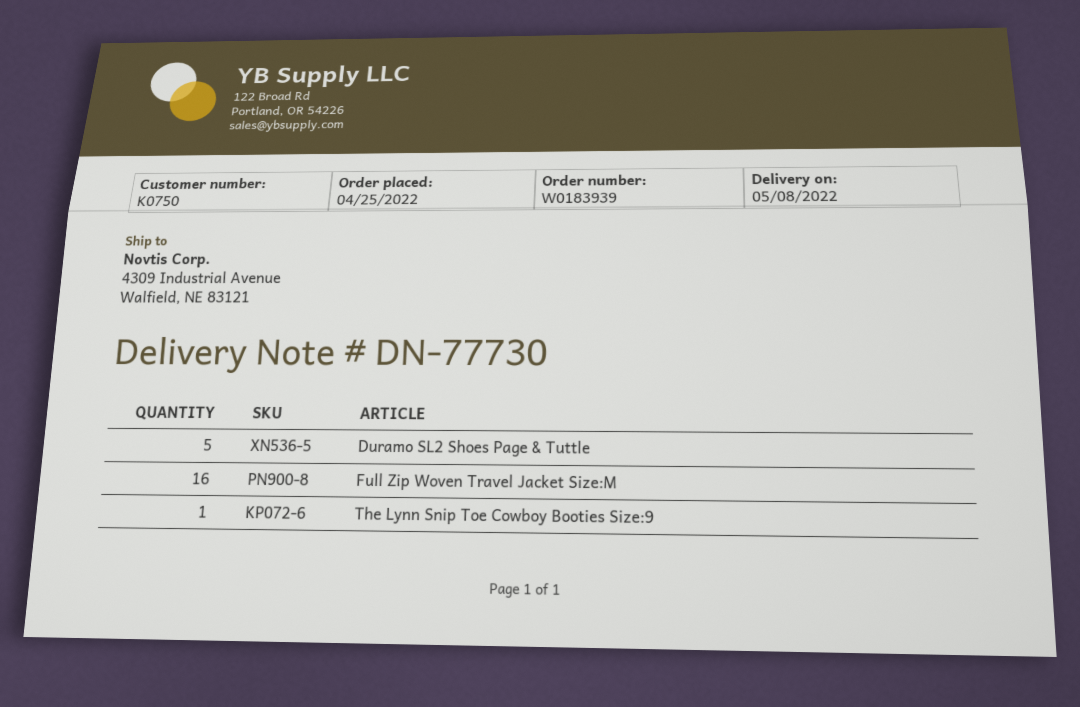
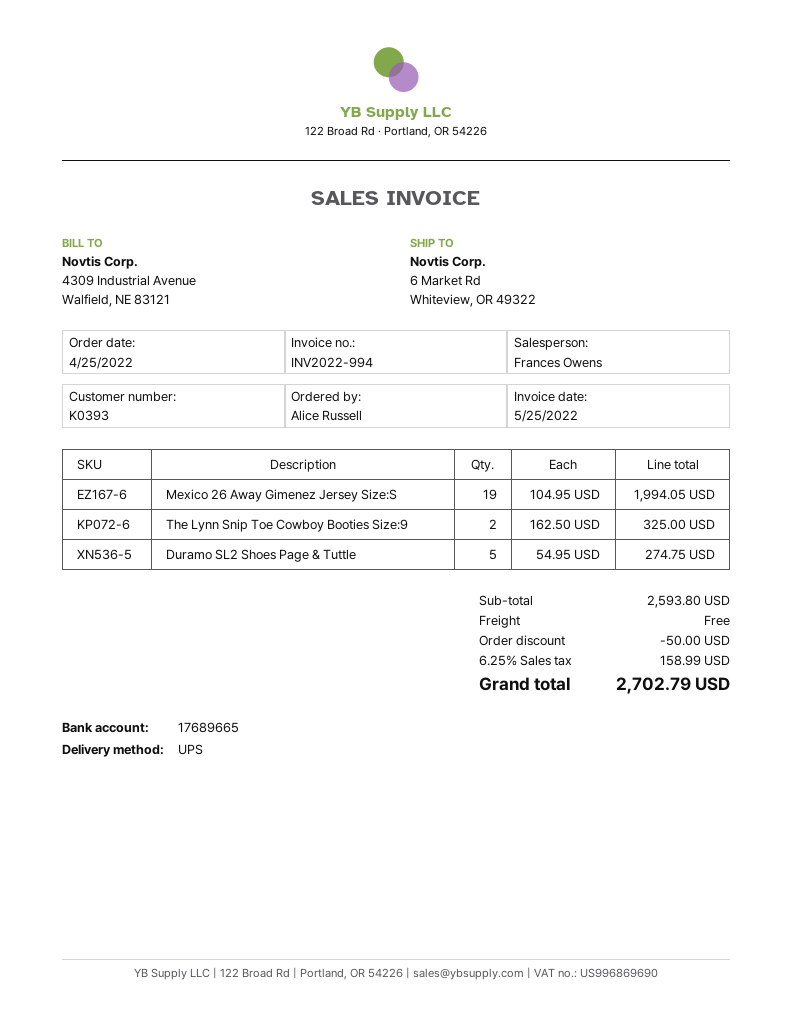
customer number: K0750 -> K0393
ship to: 4309 Industrial Avenue, Walfield, NE 83121 -> 6 Market Rd, Whiteview, OR 49322
Full Zip Woven Travel Jacket Size:M: 16 -> none
The Lynn Snip Toe Cowboy Booties Size:9: 1 -> 2
Mexico 26 Away Gimenez Jersey Size:S: none -> 19

